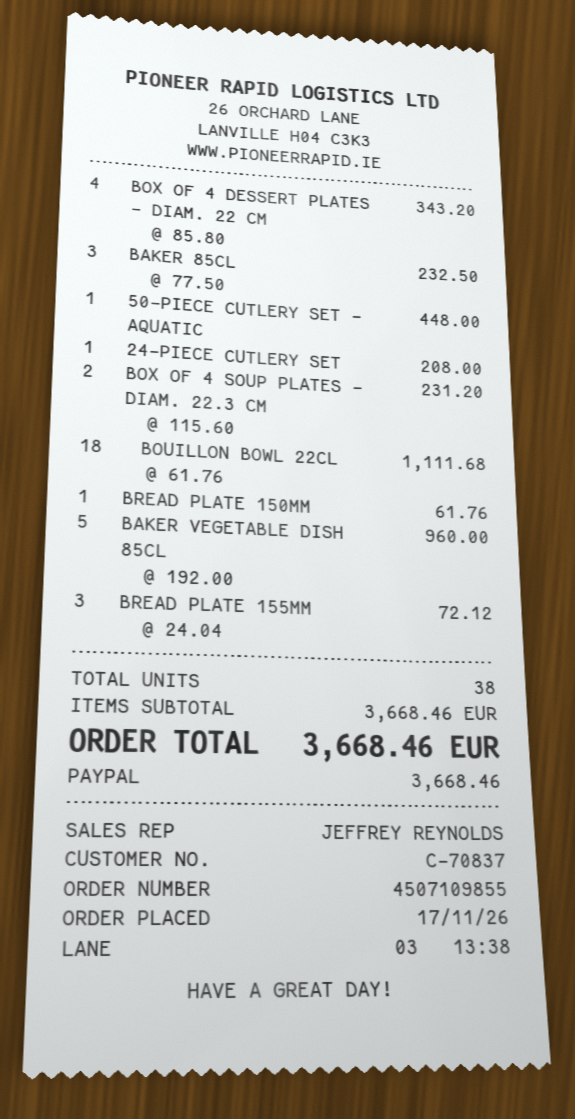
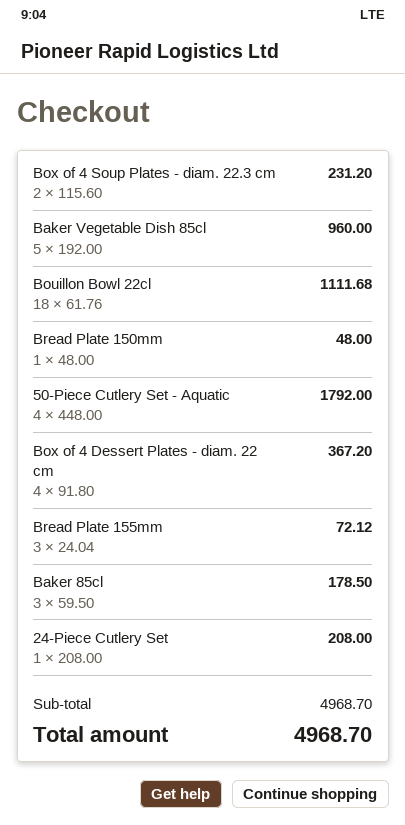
BOX OF 4 DESSERT PLATES - DIAM. 22 CM: 4 x 85.80 = 343.20 -> 4 x 91.80 = 367.20
BAKER 85CL: 3 x 77.50 = 232.50 -> 3 x 59.50 = 178.50
50-PIECE CUTLERY SET - AQUATIC: 1 x 448.00 = 448.00 -> 4 x 448.00 = 1792.00
BREAD PLATE 150MM: 1 x 61.76 = 61.76 -> 1 x 48.00 = 48.00
subtotal: 3668.46 -> 4968.70
total: 3668.46 -> 4968.70

